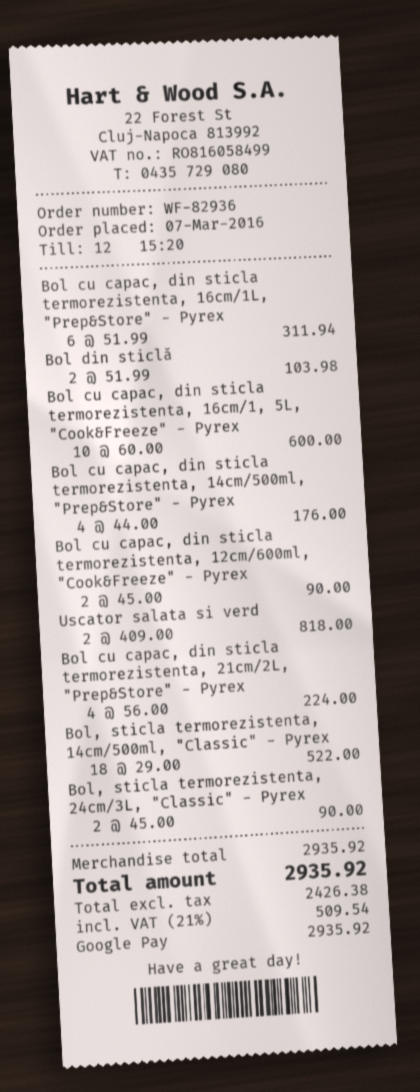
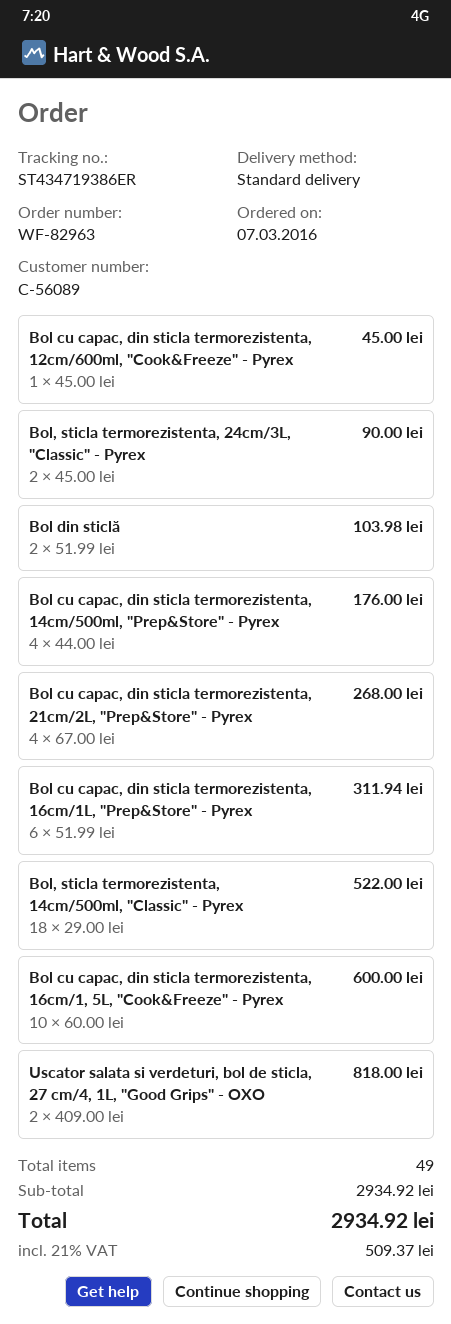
order number: WF-82936 -> WF-82963
Bol cu capac, din sticla termorezistenta, 12cm/600ml, "Cook&Freeze" - Pyrex: 2 x 45.00 = 90.00 -> 1 x 45.00 = 45.00
Bol cu capac, din sticla termorezistenta, 21cm/2L, "Prep&Store" - Pyrex: 4 x 56.00 = 224.00 -> 4 x 67.00 = 268.00
subtotal: 2935.92 -> 2934.92
tax: 21% = 509.54 -> 21% = 509.37
total: 2935.92 -> 2934.92

